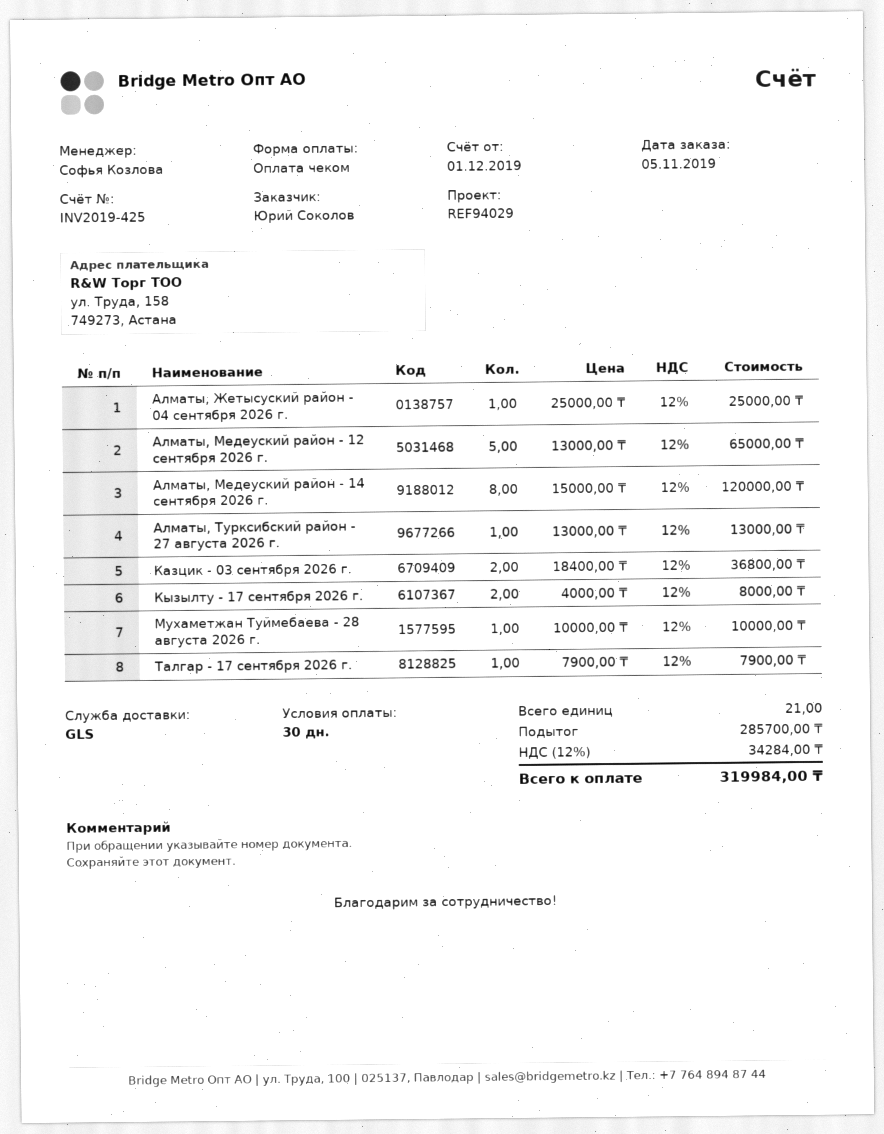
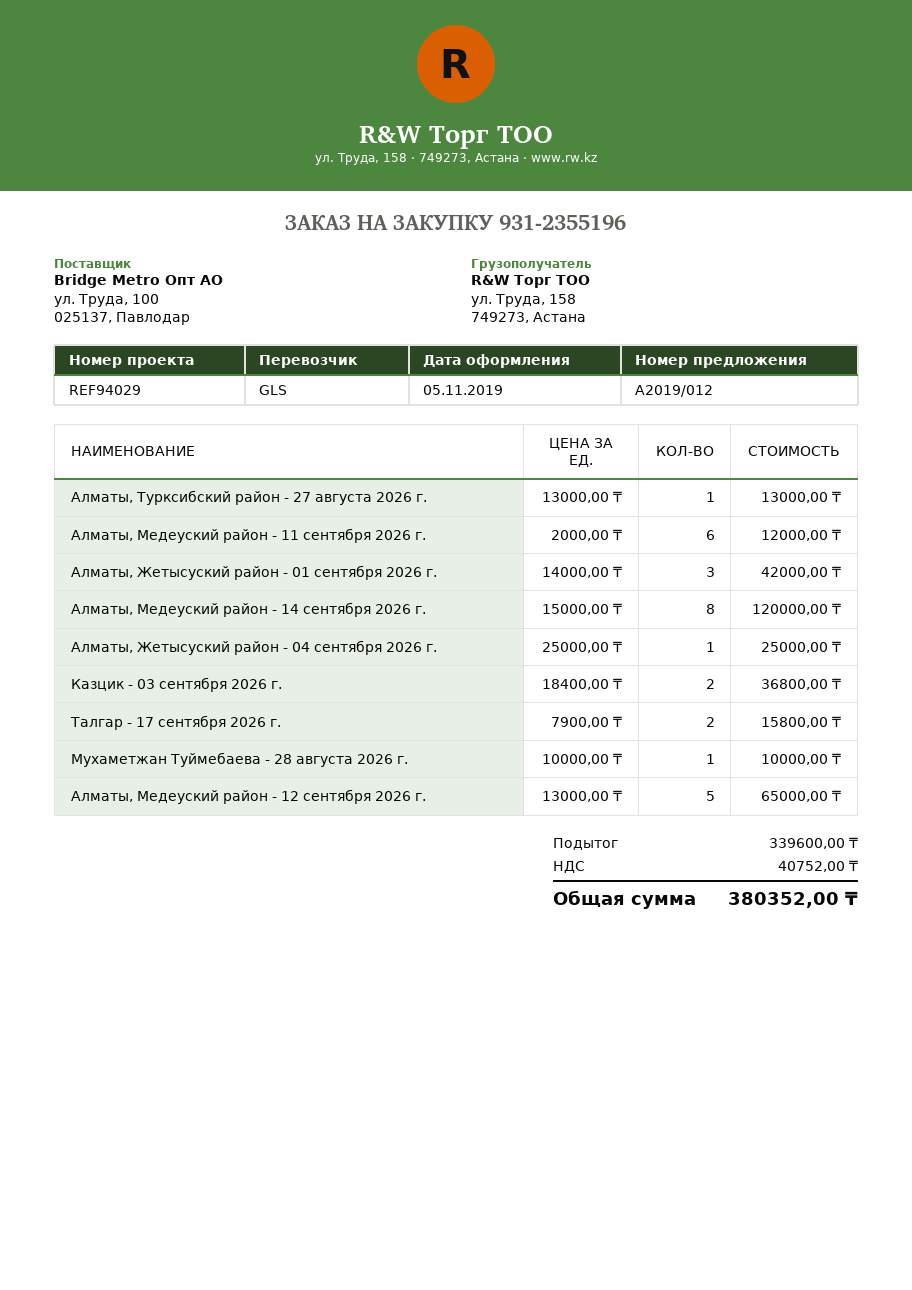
Кызылту - 17 сентября 2026 г.: 2 x 4000.00 = 8000.00 -> none
Талгар - 17 сентября 2026 г.: 1 x 7900.00 = 7900.00 -> 2 x 7900.00 = 15800.00
Алматы, Медеуский район - 11 сентября 2026 г.: none -> 6 x 2000.00 = 12000.00
Алматы, Жетысуский район - 01 сентября 2026 г.: none -> 3 x 14000.00 = 42000.00
subtotal: 285700.00 -> 339600.00
tax: 34284.00 -> 40752.00
total: 319984.00 -> 380352.00

